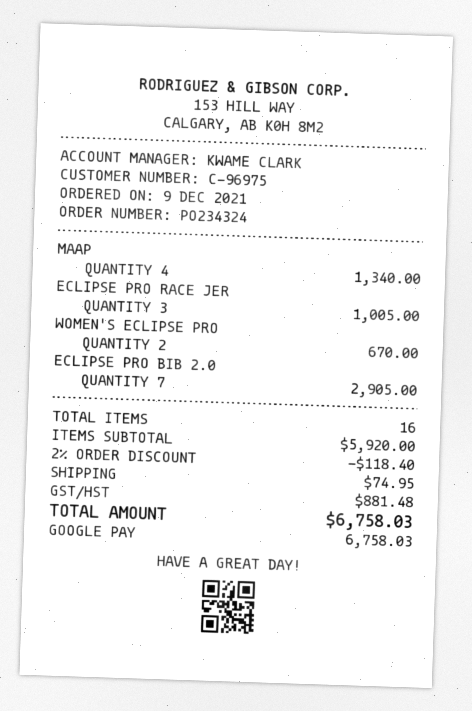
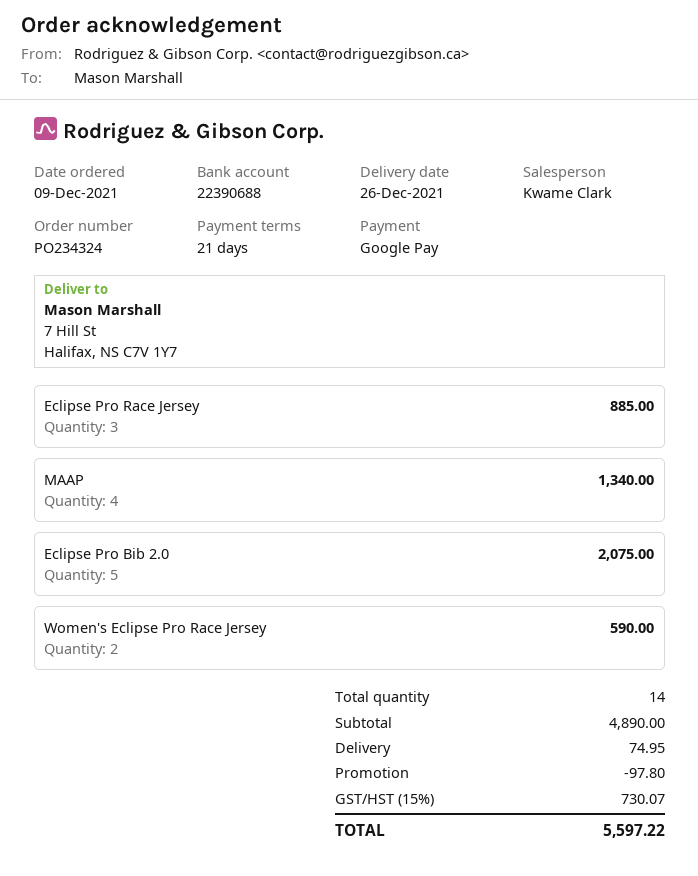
ECLIPSE PRO RACE JER: 3 for 1005.00 -> 3 for 885.00
WOMEN'S ECLIPSE PRO: 2 for 670.00 -> 2 for 590.00
ECLIPSE PRO BIB 2.0: 7 for 2905.00 -> 5 for 2075.00
total quantity: 16 -> 14
subtotal: 5920.00 -> 4890.00
discount: 118.40 -> 97.80
tax: 881.48 -> 730.07
total: 6758.03 -> 5597.22

